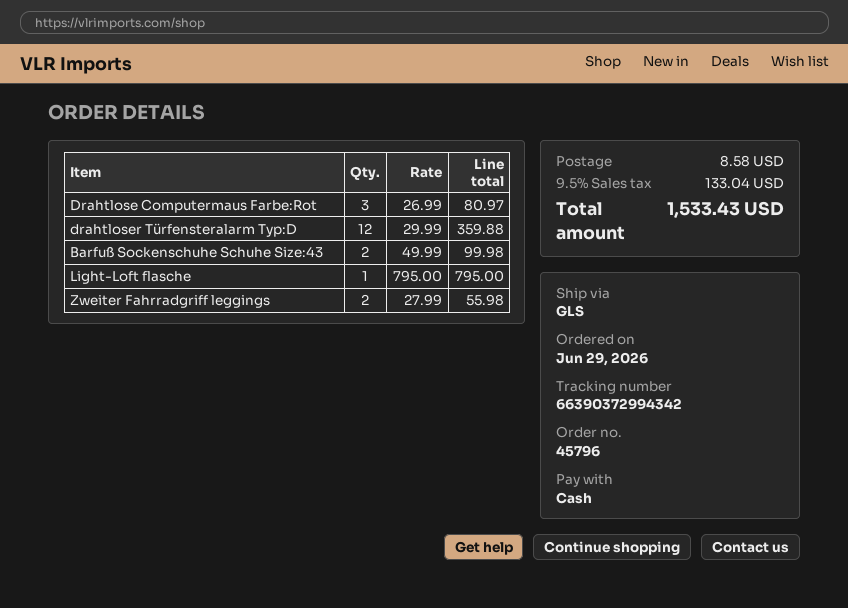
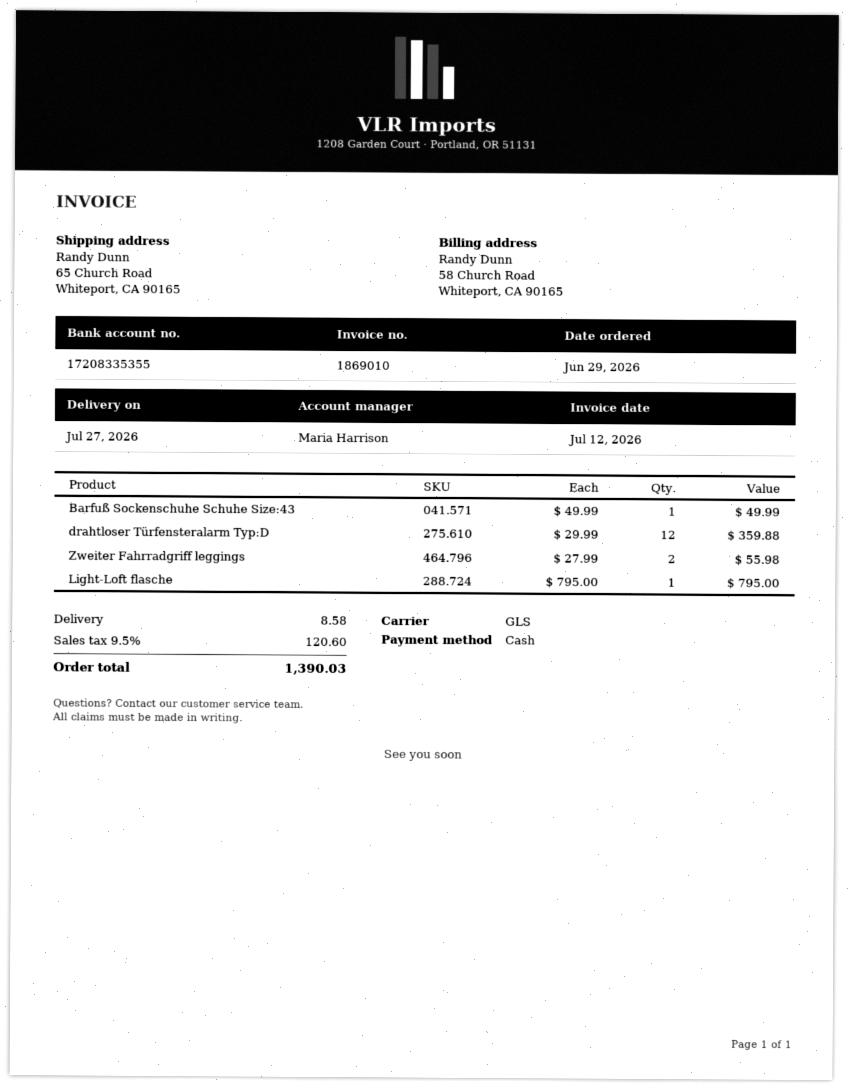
Drahtlose Computermaus Farbe:Rot: 3 x 26.99 = 80.97 -> none
Barfuß Sockenschuhe Schuhe Size:43: 2 x 49.99 = 99.98 -> 1 x 49.99 = 49.99
tax: 9.5% = 133.04 -> 9.5% = 120.60
total: 1533.43 -> 1390.03

